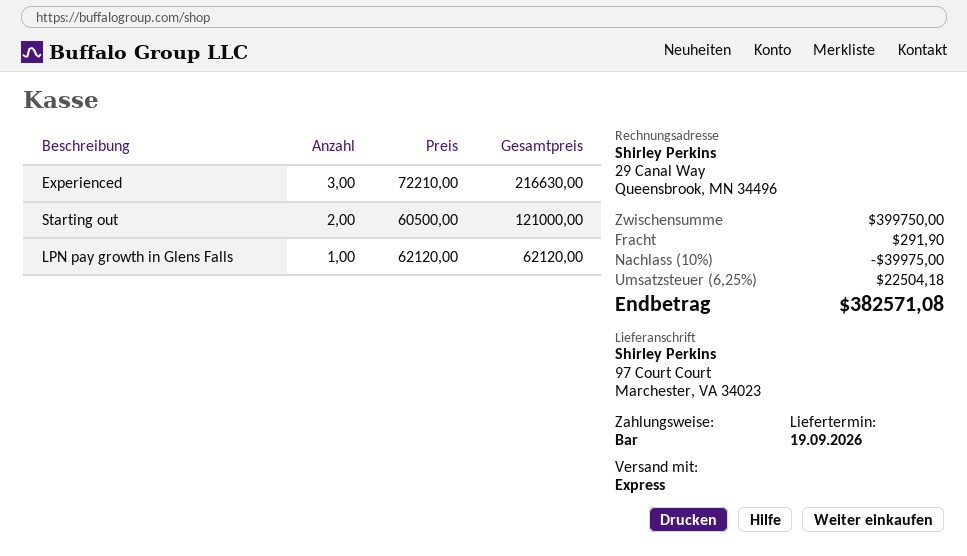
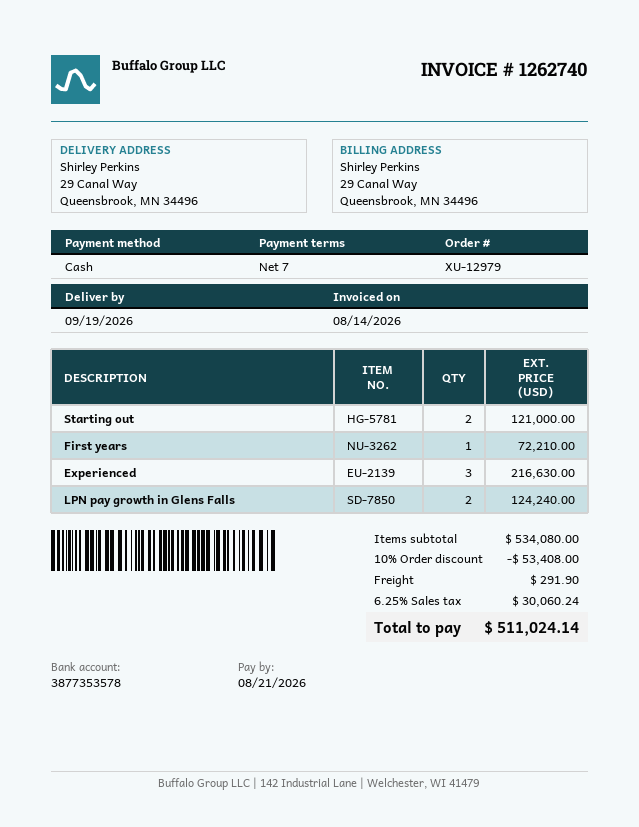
ship to: 97 Court Court, Marchester, VA 34023 -> 29 Canal Way, Queensbrook, MN 34496
LPN pay growth in Glens Falls: 1 for 62120.00 -> 2 for 124240.00
First years: none -> 1 for 72210.00
subtotal: 399750.00 -> 534080.00
discount: 10% = 39975.00 -> 10% = 53408.00
tax: 6.25% = 22504.18 -> 6.25% = 30060.24
total: 382571.08 -> 511024.14

